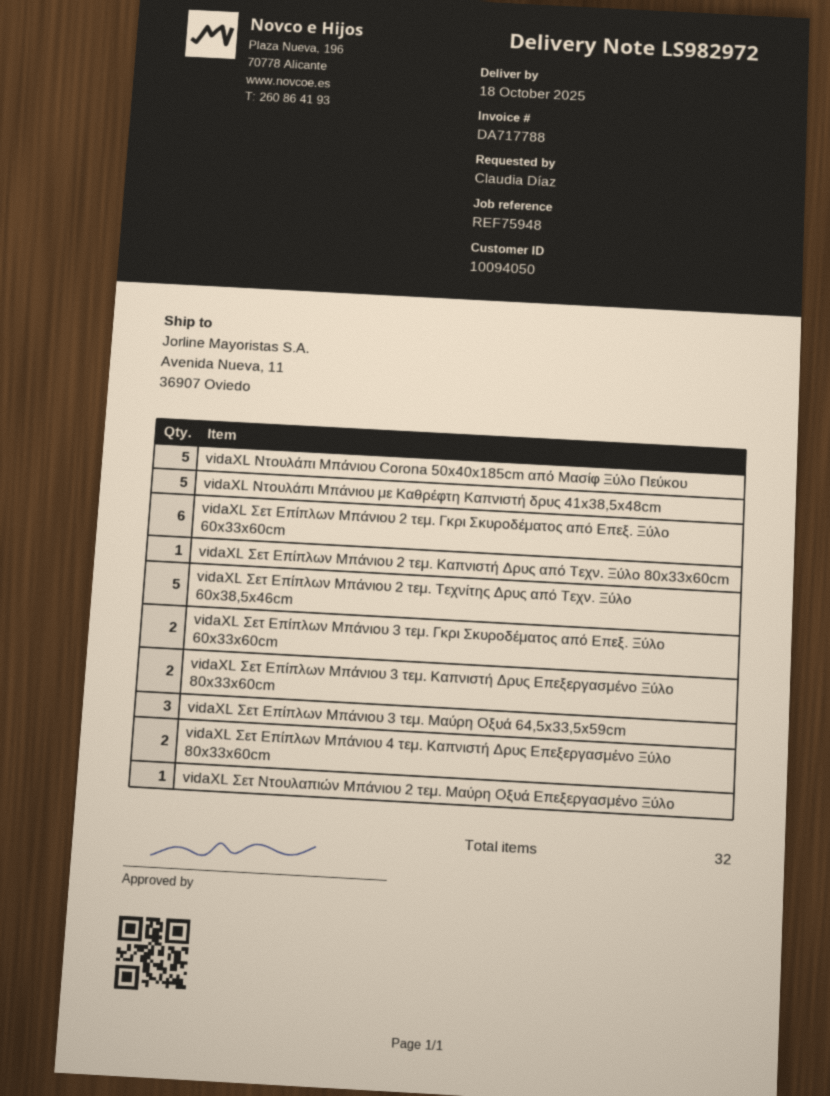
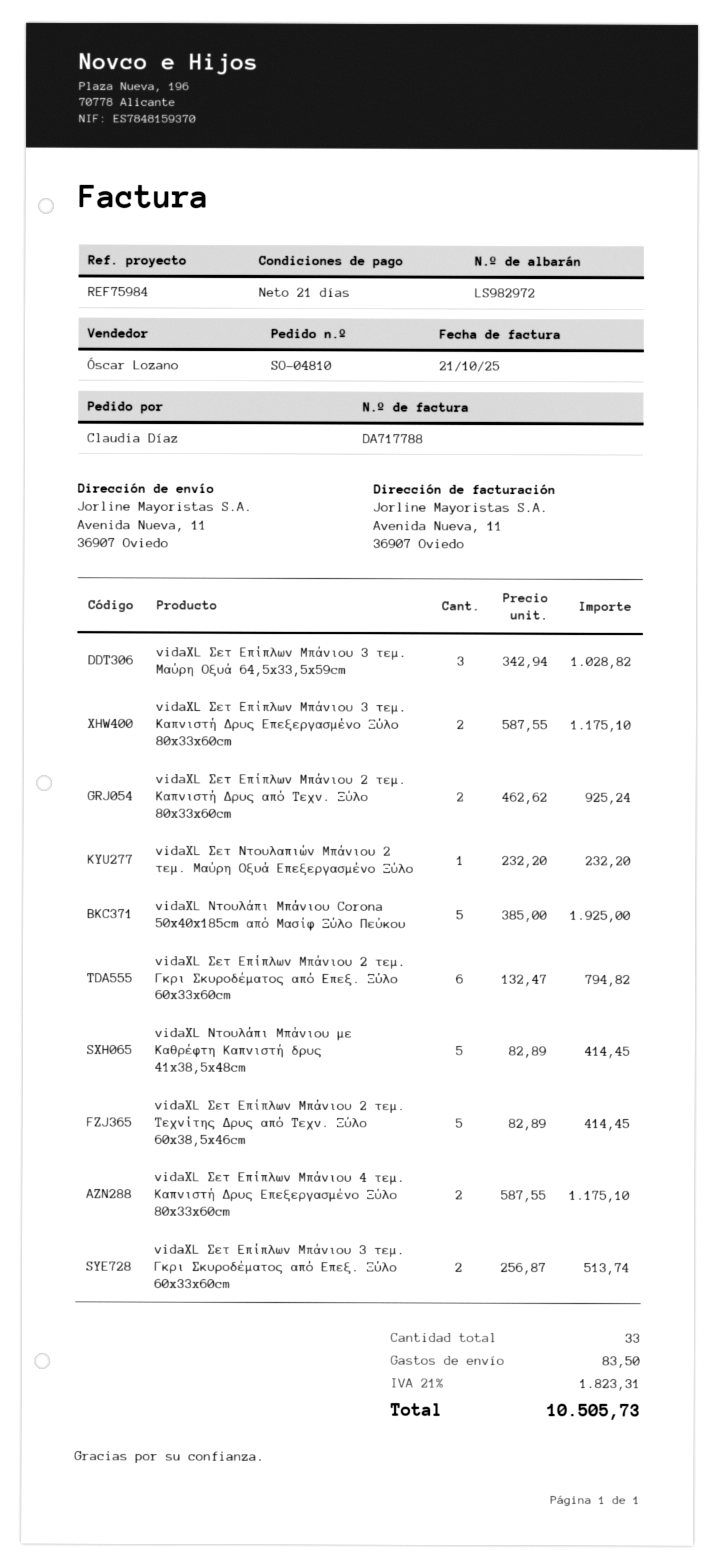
reference: REF75948 -> REF75984
vidaXL Σετ Επίπλων Μπάνιου 2 τεμ. Καπνιστή Δρυς από Τεχν. Ξύλο 80x33x60cm: 1 -> 2
total quantity: 32 -> 33

